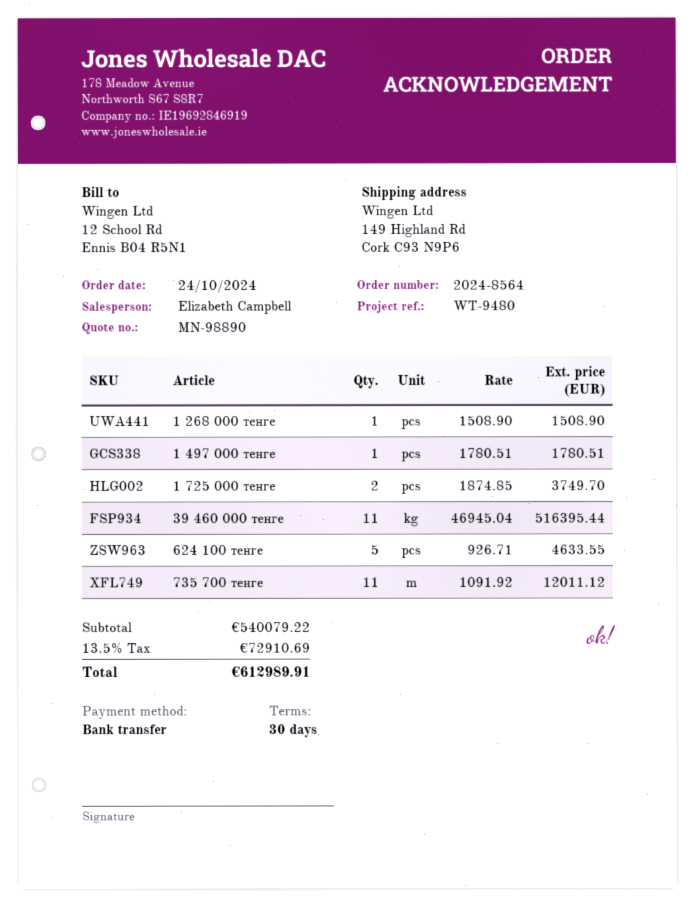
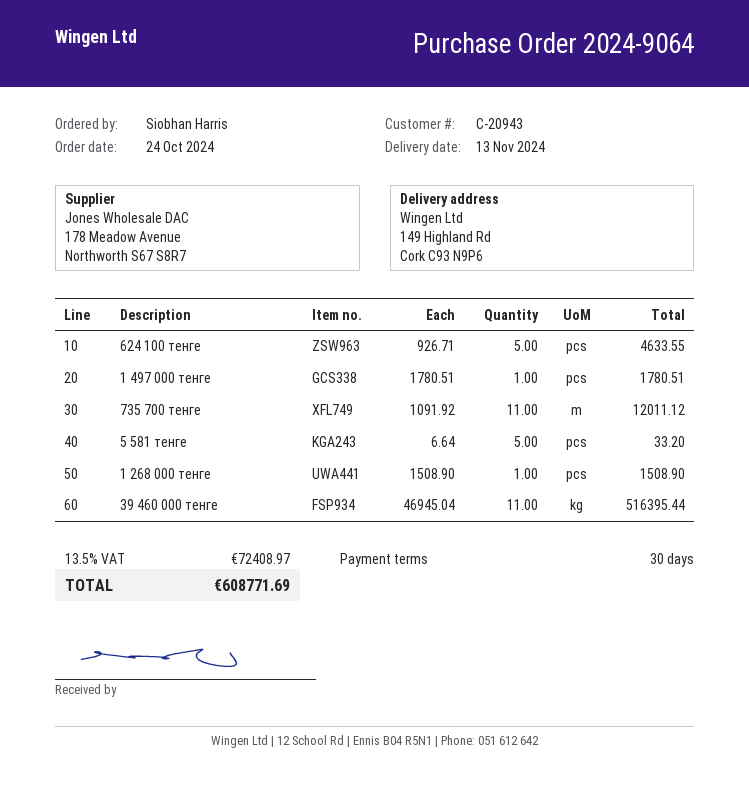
order number: 2024-8564 -> 2024-9064
1 725 000 тенге: 2 x 1874.85 = 3749.70 -> none
5 581 тенге: none -> 5 x 6.64 = 33.20
tax: 13.5% = 72910.69 -> 13.5% = 72408.97
total: 612989.91 -> 608771.69

